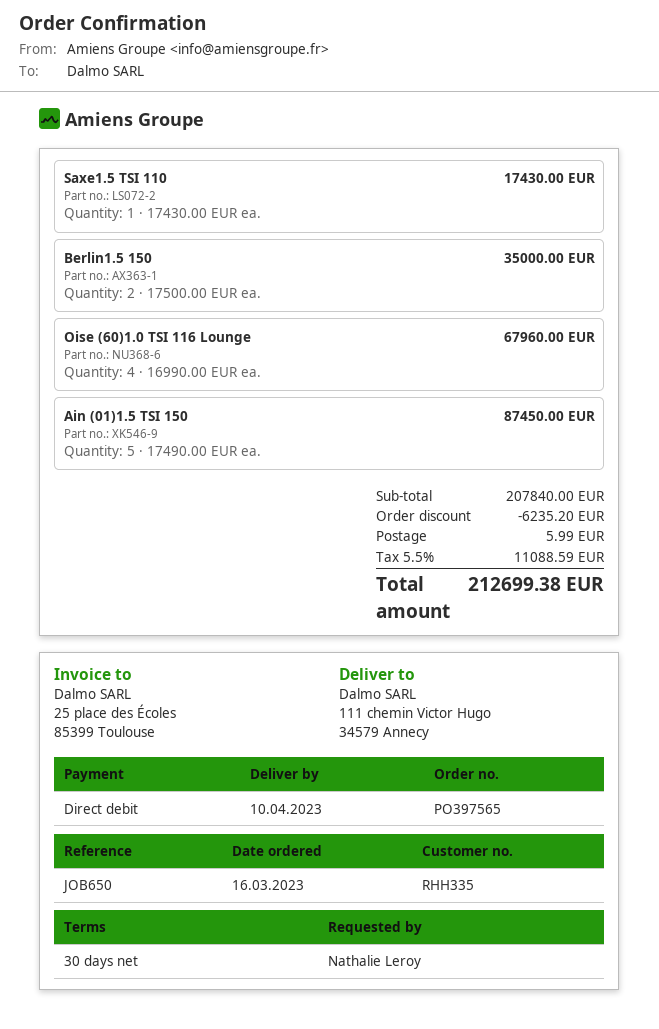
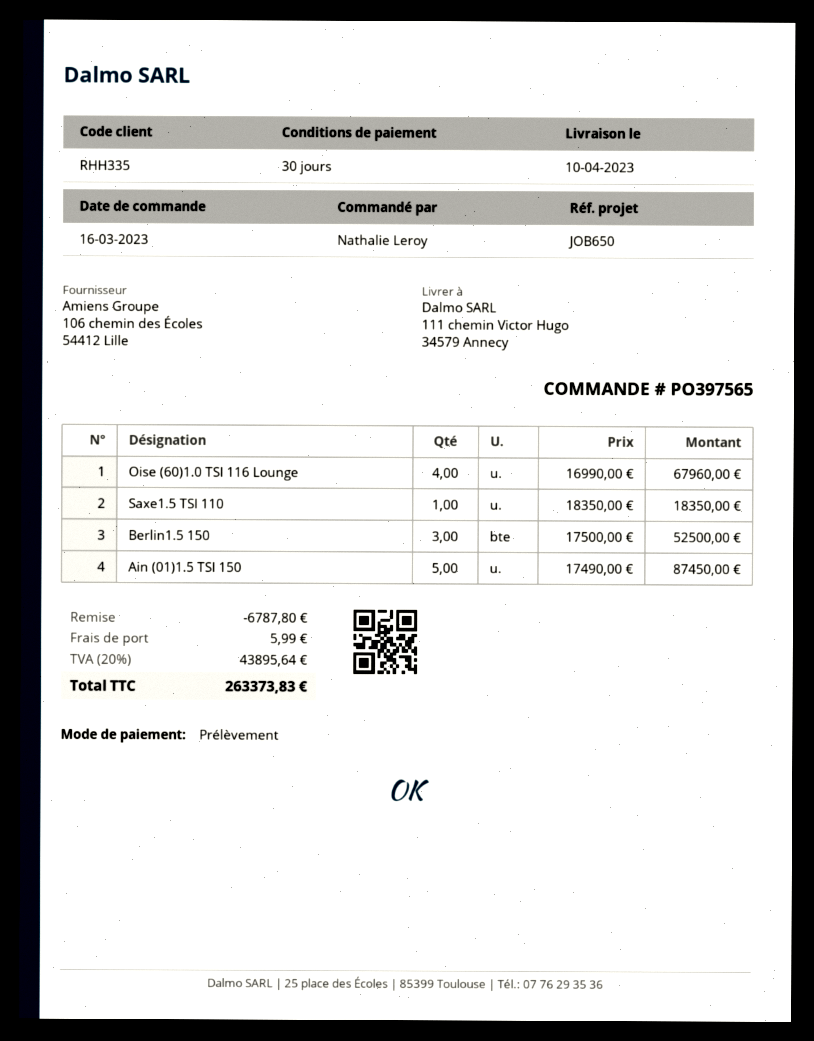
Saxe1.5 TSI 110: 1 x 17430.00 = 17430.00 -> 1 x 18350.00 = 18350.00
Berlin1.5 150: 2 x 17500.00 = 35000.00 -> 3 x 17500.00 = 52500.00
discount: 6235.20 -> 6787.80
tax: 5.5% = 11088.59 -> 20% = 43895.64
total: 212699.38 -> 263373.83

